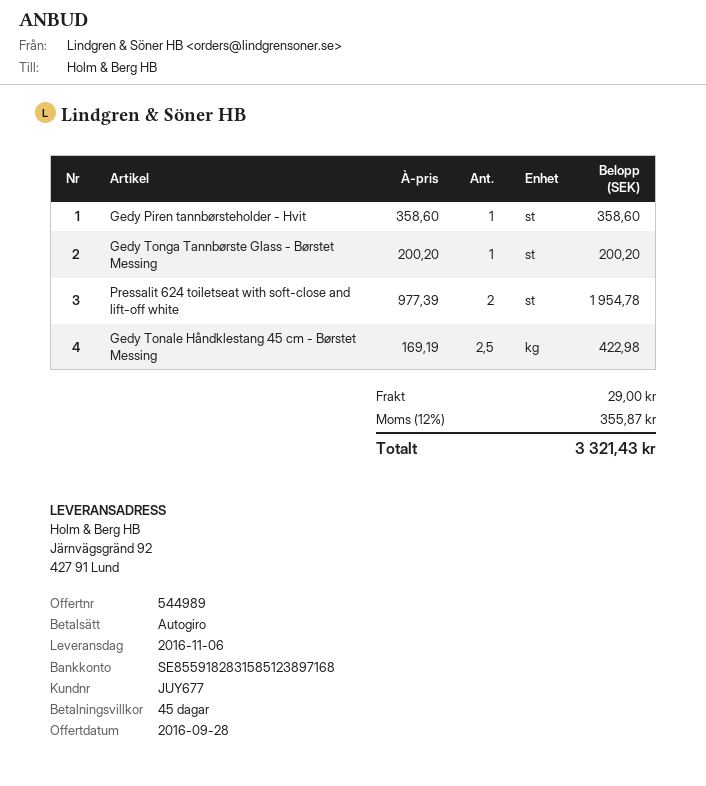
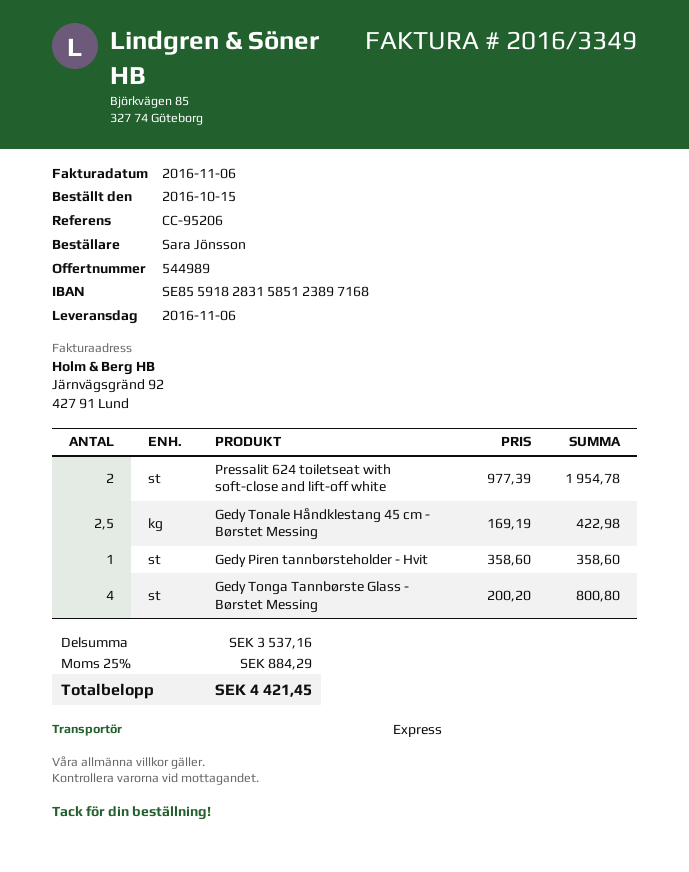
Gedy Tonga Tannbørste Glass - Børstet Messing: 1 x 200.20 = 200.20 -> 4 x 200.20 = 800.80
shipping: 29.00 -> none
tax: 12% = 355.87 -> 25% = 884.29
total: 3321.43 -> 4421.45

